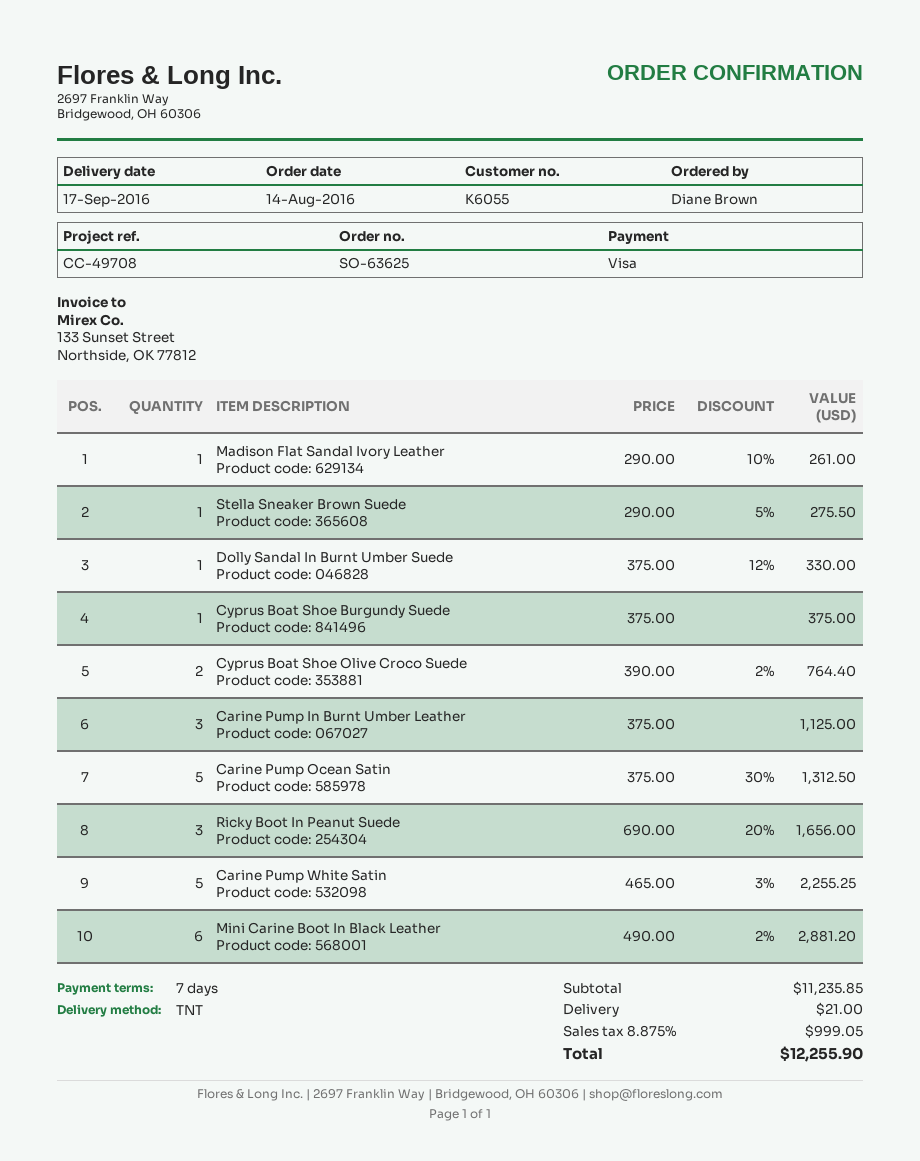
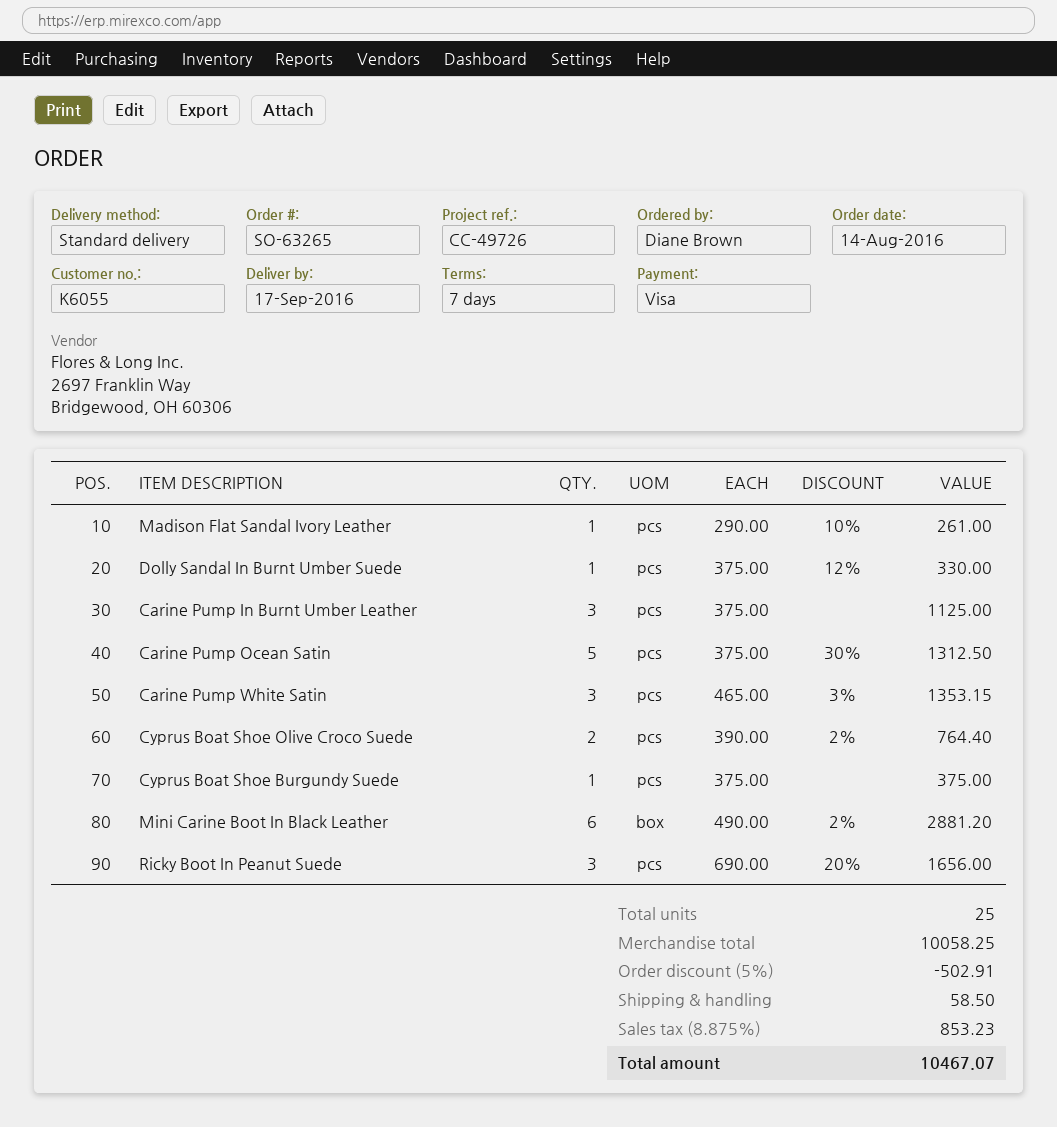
order number: SO-63625 -> SO-63265
reference: CC-49708 -> CC-49726
shipping method: TNT -> standard
Stella Sneaker Brown Suede: 1 x 290.00 - 5% = 275.50 -> none
Carine Pump White Satin: 5 x 465.00 - 3% = 2255.25 -> 3 x 465.00 - 3% = 1353.15
subtotal: 11235.85 -> 10058.25
discount: none -> 5% = 502.91
shipping: 21.00 -> 58.50
tax: 8.875% = 999.05 -> 8.875% = 853.23
total: 12255.90 -> 10467.07

